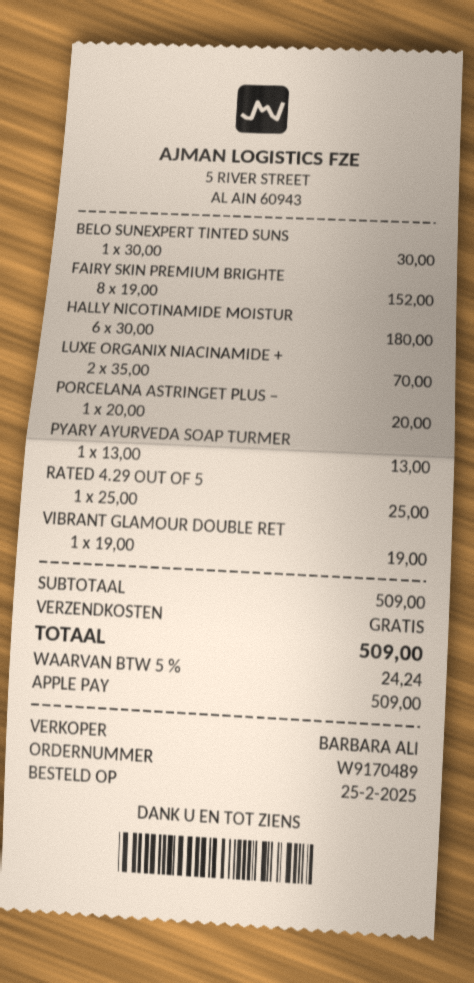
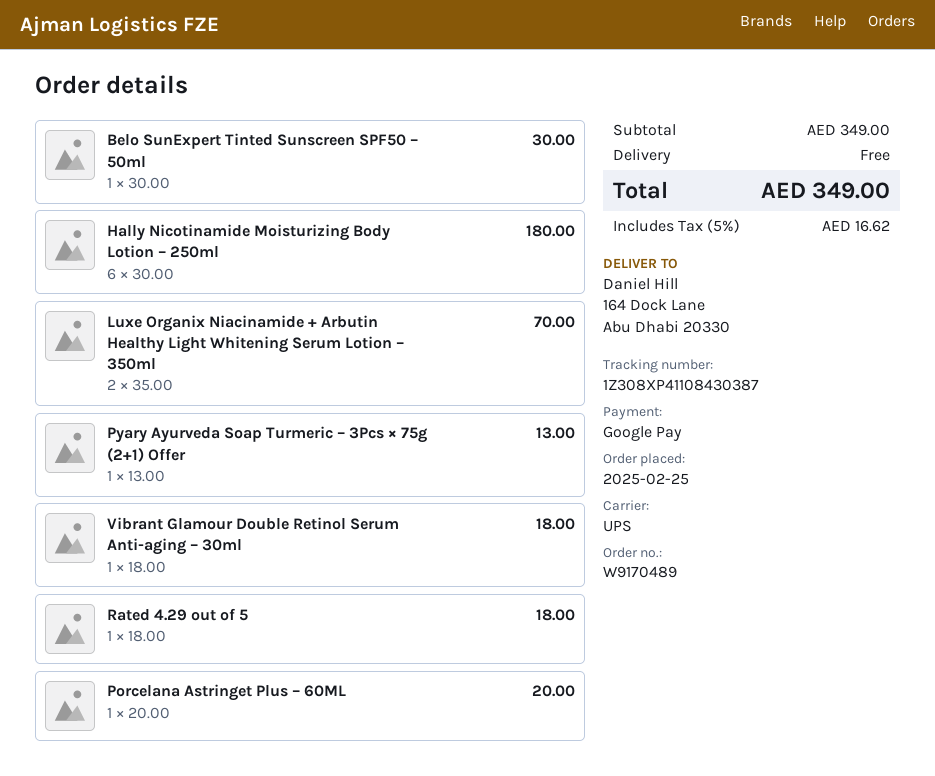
payment method: Apple Pay -> Google Pay
FAIRY SKIN PREMIUM BRIGHTE: 8 x 19.00 = 152.00 -> none
RATED 4.29 OUT OF 5: 1 x 25.00 = 25.00 -> 1 x 18.00 = 18.00
VIBRANT GLAMOUR DOUBLE RET: 1 x 19.00 = 19.00 -> 1 x 18.00 = 18.00
subtotal: 509.00 -> 349.00
tax: 5% = 24.24 -> 5% = 16.62
total: 509.00 -> 349.00

